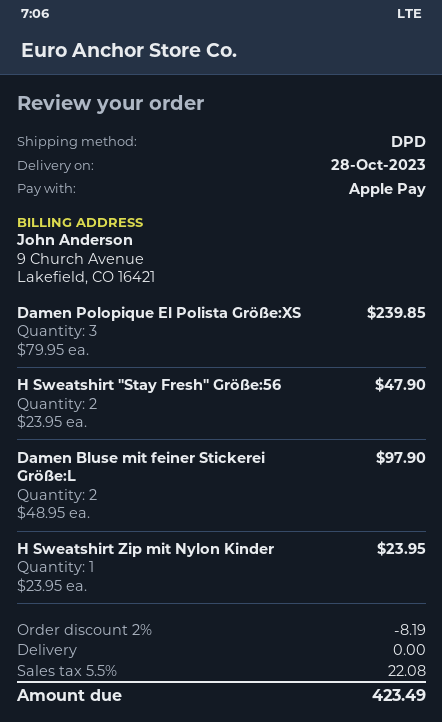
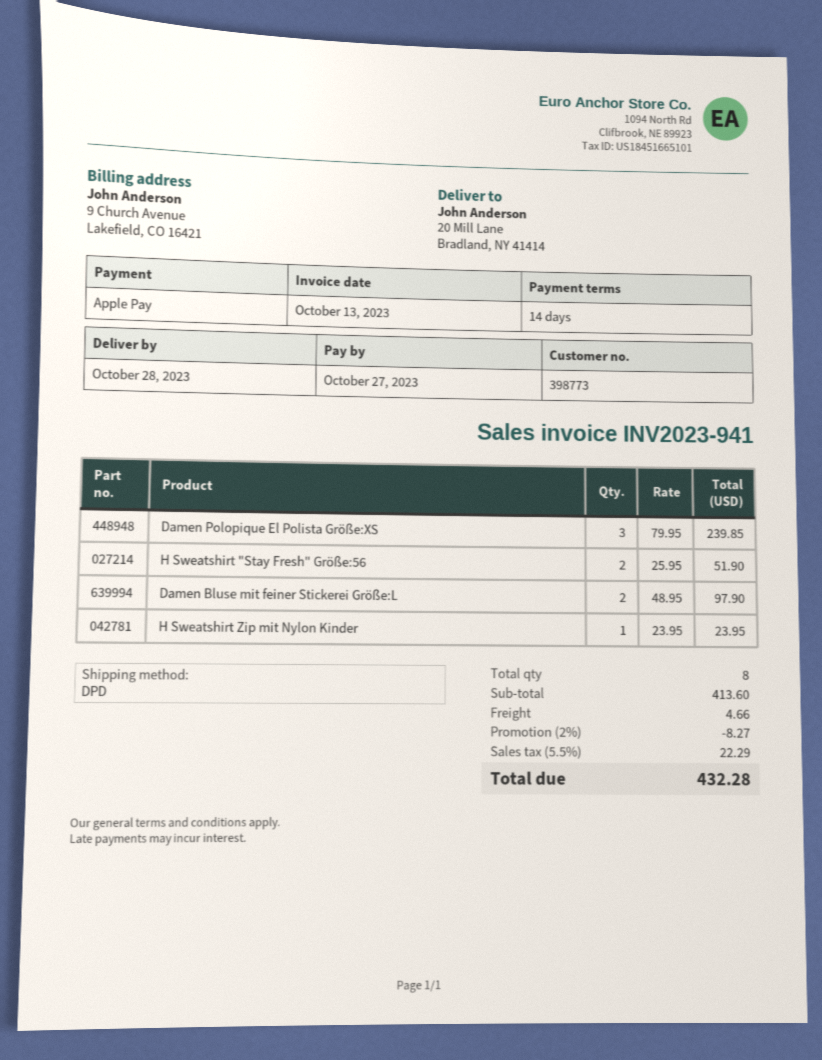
H Sweatshirt "Stay Fresh" Größe:56: 2 x 23.95 = 47.90 -> 2 x 25.95 = 51.90
discount: 2% = 8.19 -> 2% = 8.27
shipping: 0.00 -> 4.66
tax: 5.5% = 22.08 -> 5.5% = 22.29
total: 423.49 -> 432.28

